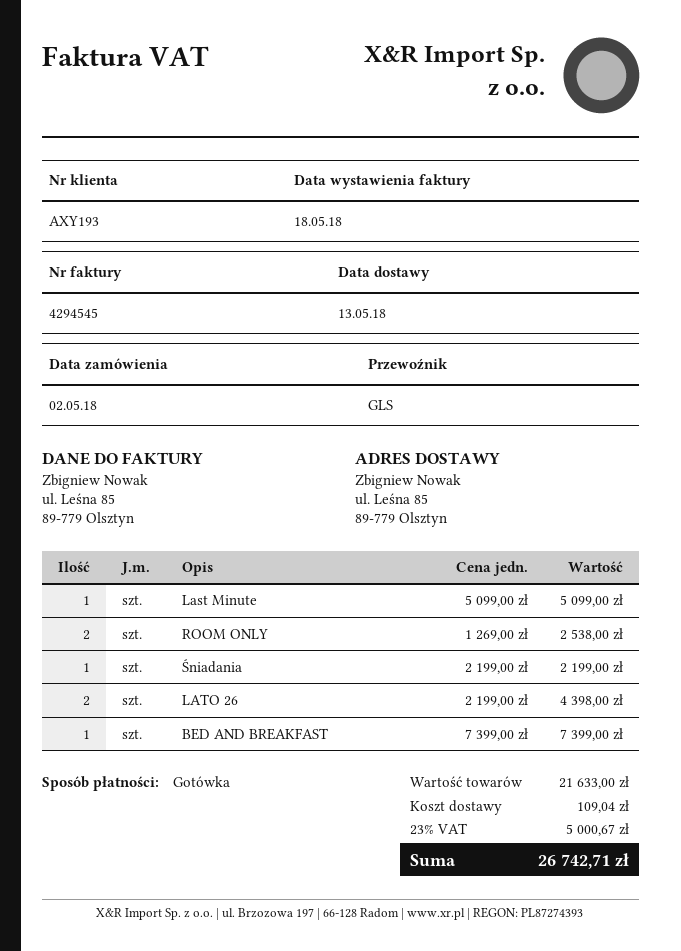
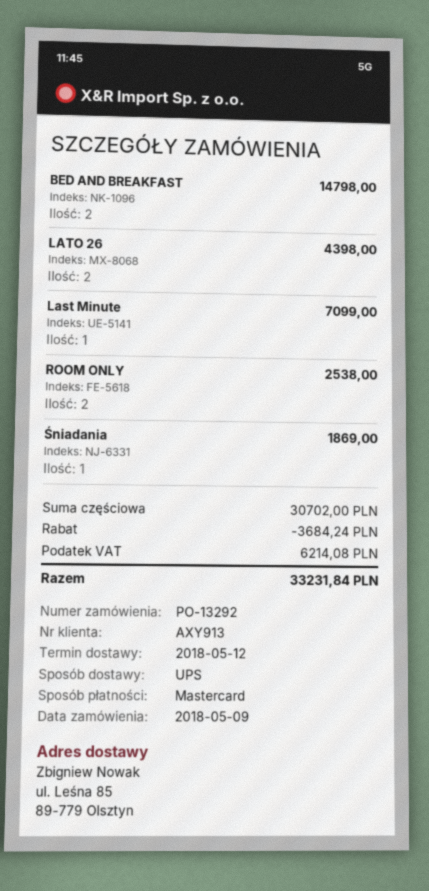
order date: 2018-05-02 -> 2018-05-09
delivery date: 2018-05-13 -> 2018-05-12
customer number: AXY193 -> AXY913
payment method: cash -> Mastercard
shipping method: GLS -> UPS
Last Minute: 1 for 5099.00 -> 1 for 7099.00
Śniadania: 1 for 2199.00 -> 1 for 1869.00
BED AND BREAKFAST: 1 for 7399.00 -> 2 for 14798.00
subtotal: 21633.00 -> 30702.00
discount: none -> 3684.24
shipping: 109.04 -> none
tax: 5000.67 -> 6214.08
total: 26742.71 -> 33231.84

